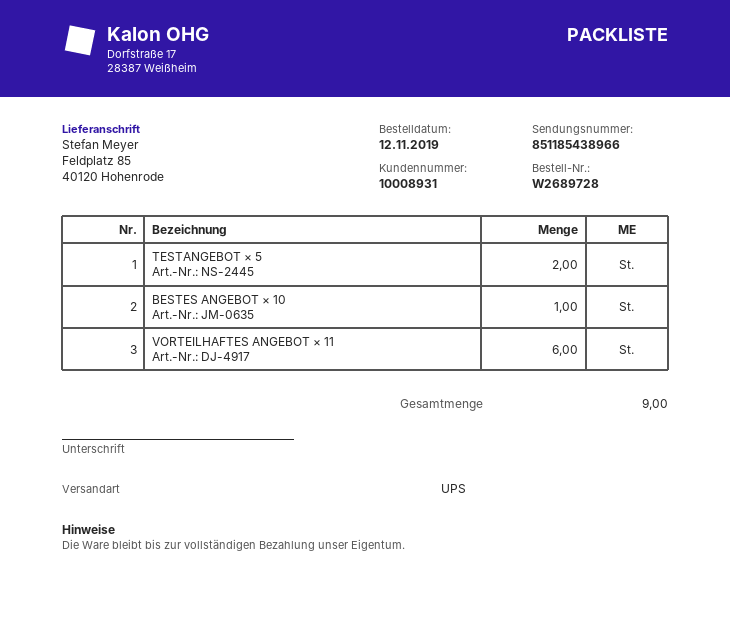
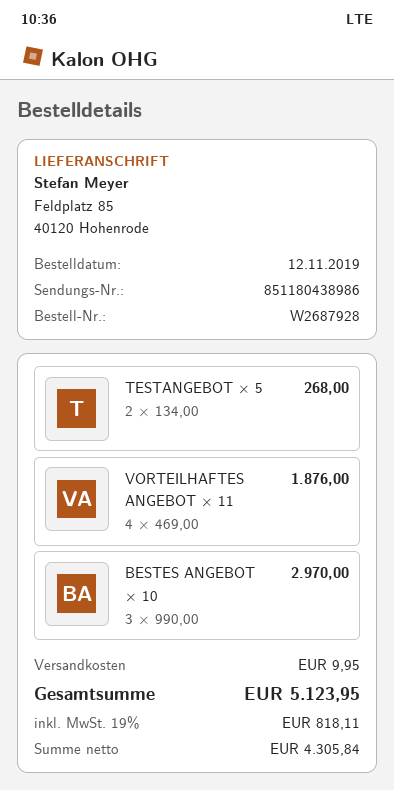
order number: W2689728 -> W2687928
tracking number: 851185438966 -> 851180438986
BESTES ANGEBOT × 10: 1 -> 3
VORTEILHAFTES ANGEBOT × 11: 6 -> 4

